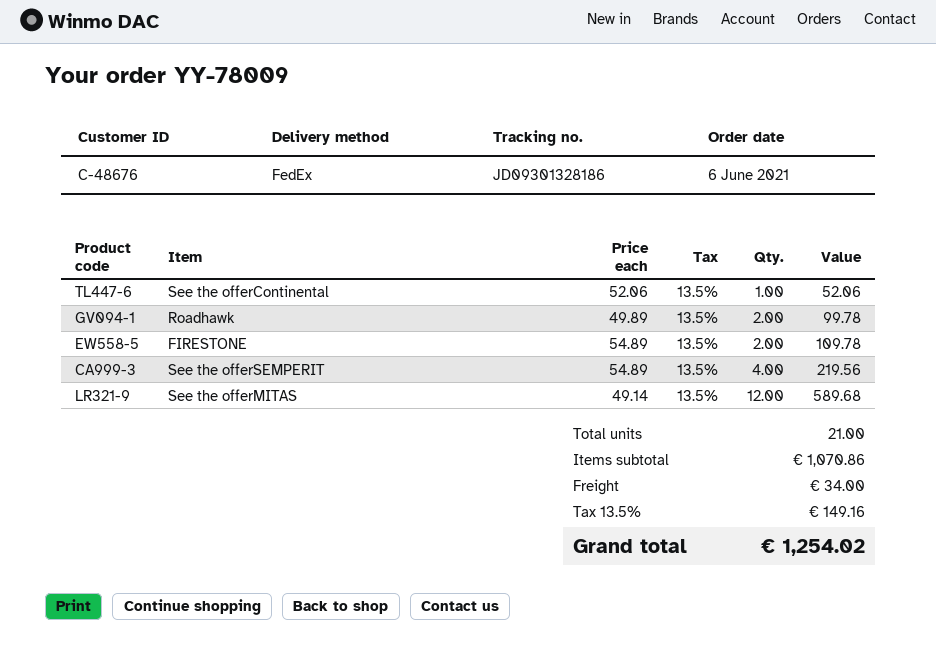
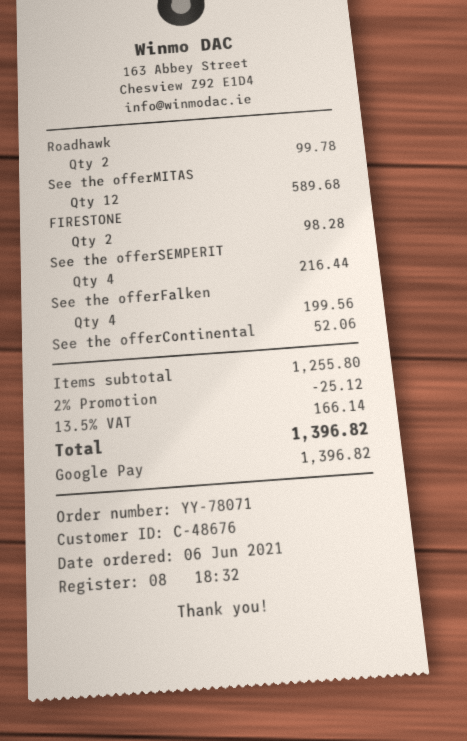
order number: YY-78009 -> YY-78071
FIRESTONE: 2 for 109.78 -> 2 for 98.28
See the offerSEMPERIT: 4 for 219.56 -> 4 for 216.44
See the offerFalken: none -> 4 for 199.56
subtotal: 1070.86 -> 1255.80
discount: none -> 2% = 25.12
shipping: 34.00 -> none
tax: 13.5% = 149.16 -> 13.5% = 166.14
total: 1254.02 -> 1396.82

